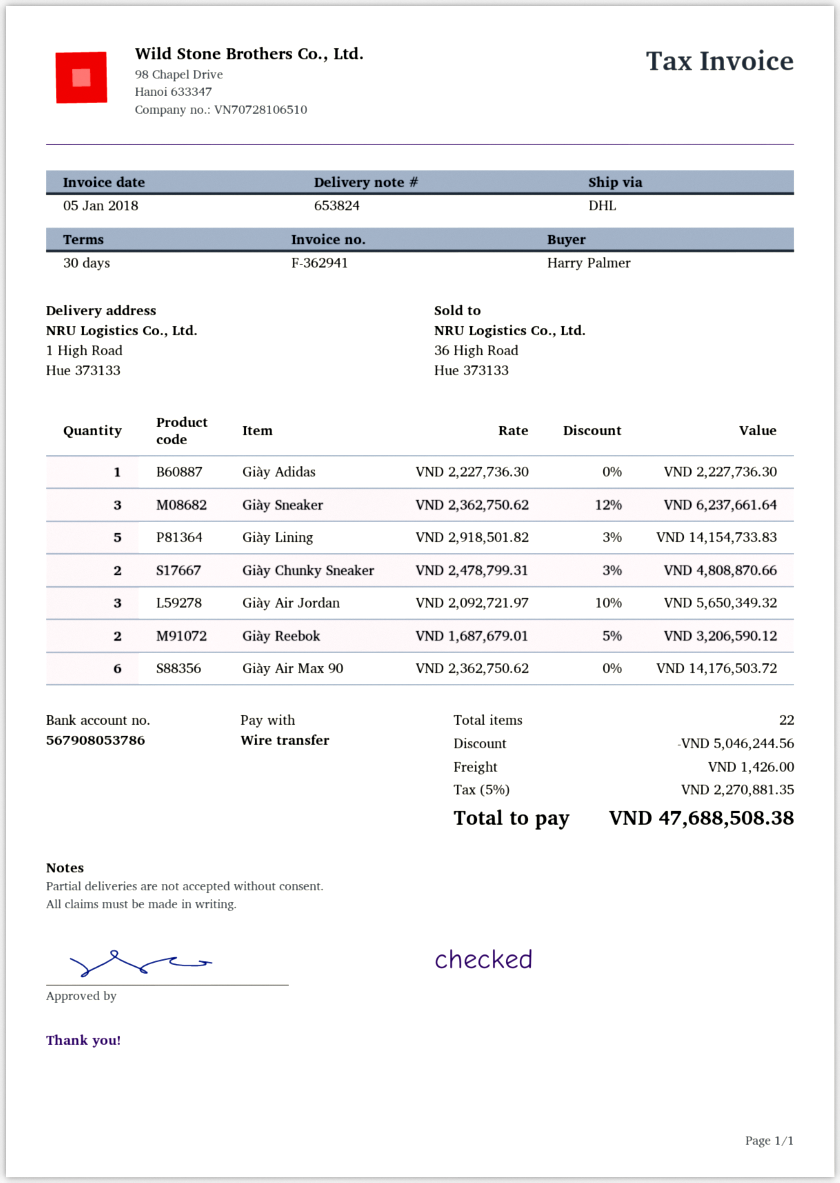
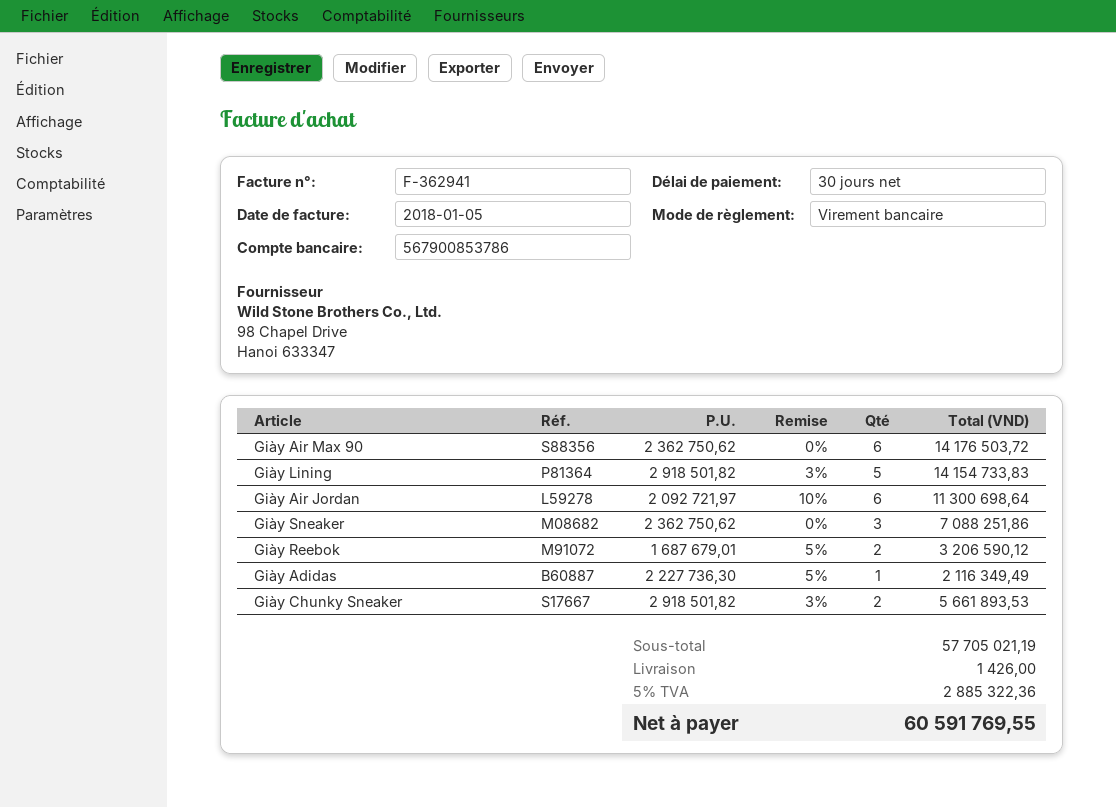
bank account: 567908053786 -> 567900853786
Giày Adidas: 1 x 2227736.30 = 2227736.30 -> 1 x 2227736.30 - 5% = 2116349.49
Giày Sneaker: 3 x 2362750.62 - 12% = 6237661.64 -> 3 x 2362750.62 = 7088251.86
Giày Chunky Sneaker: 2 x 2478799.31 - 3% = 4808870.66 -> 2 x 2918501.82 - 3% = 5661893.53
Giày Air Jordan: 3 x 2092721.97 - 10% = 5650349.32 -> 6 x 2092721.97 - 10% = 11300698.64
discount: 5046244.56 -> none
tax: 5% = 2270881.35 -> 5% = 2885322.36
total: 47688508.38 -> 60591769.55

